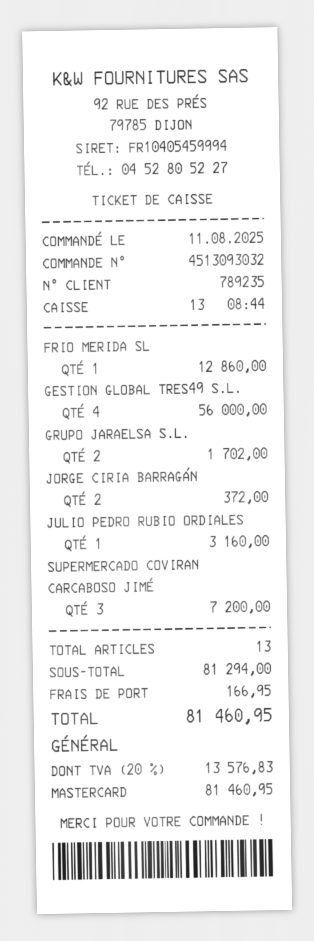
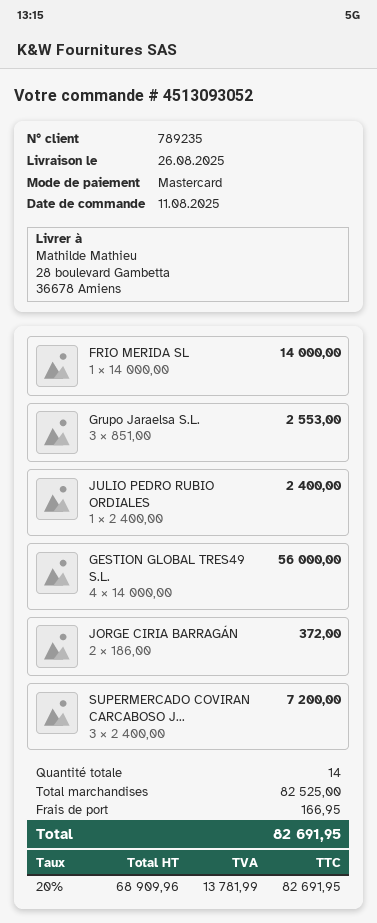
order number: 4513093032 -> 4513093052
FRIO MERIDA SL: 1 for 12860.00 -> 1 for 14000.00
GRUPO JARAELSA S.L.: 2 for 1702.00 -> 3 for 2553.00
JULIO PEDRO RUBIO ORDIALES: 1 for 3160.00 -> 1 for 2400.00
total quantity: 13 -> 14
subtotal: 81294.00 -> 82525.00
tax: 20% = 13576.83 -> 20% = 13781.99
total: 81460.95 -> 82691.95

